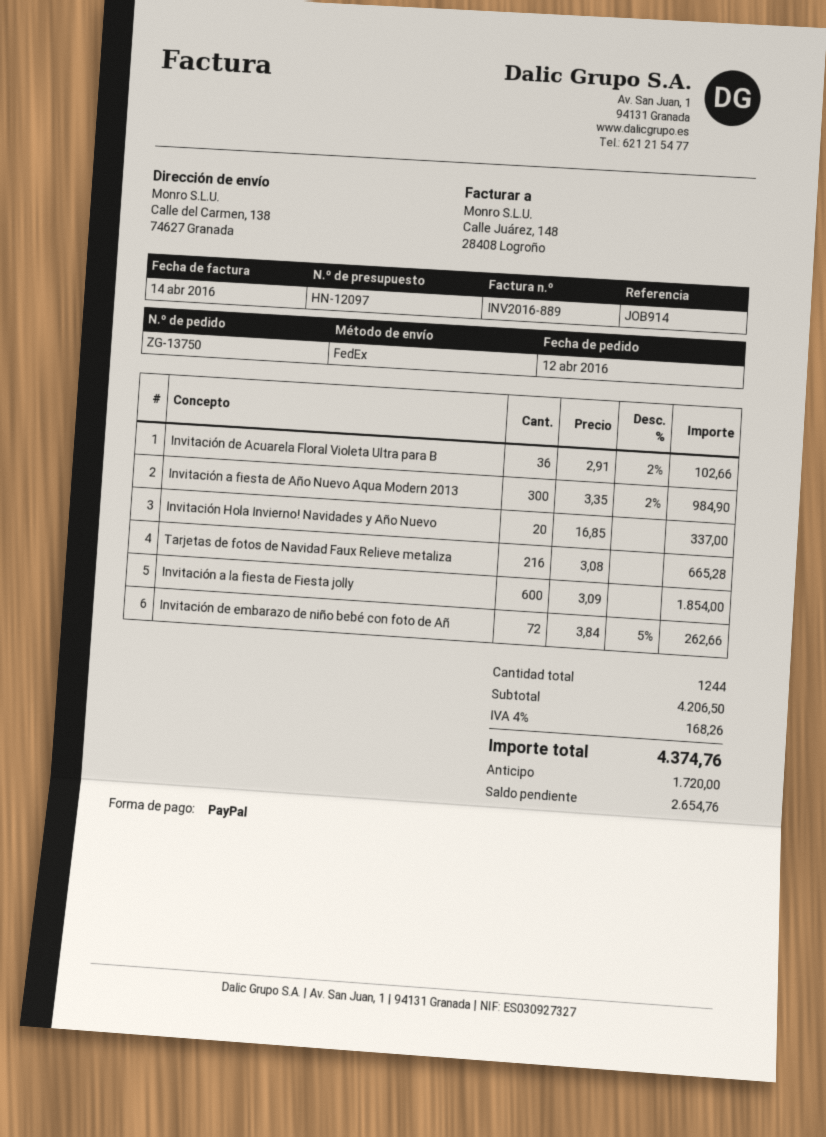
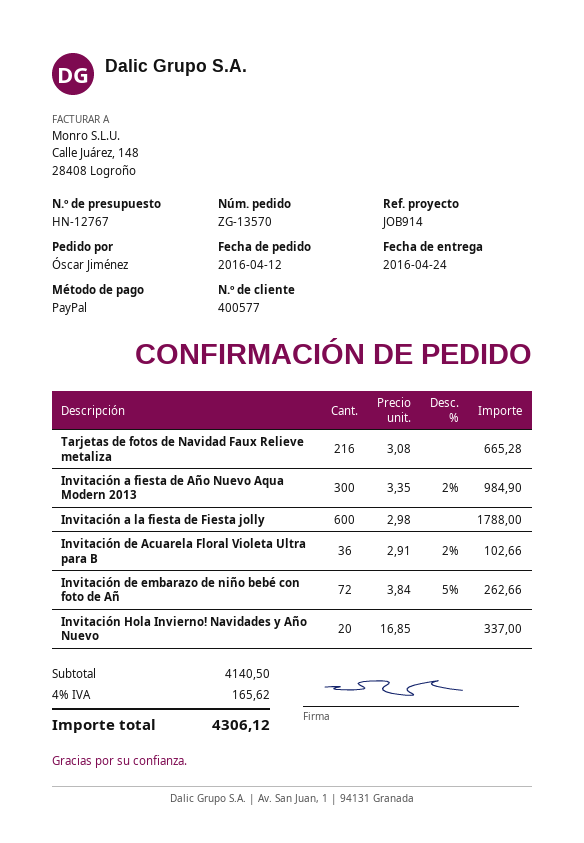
quote number: HN-12097 -> HN-12767
order number: ZG-13750 -> ZG-13570
Invitación a la fiesta de Fiesta jolly: 600 x 3.09 = 1854.00 -> 600 x 2.98 = 1788.00
subtotal: 4206.50 -> 4140.50
tax: 4% = 168.26 -> 4% = 165.62
total: 4374.76 -> 4306.12

